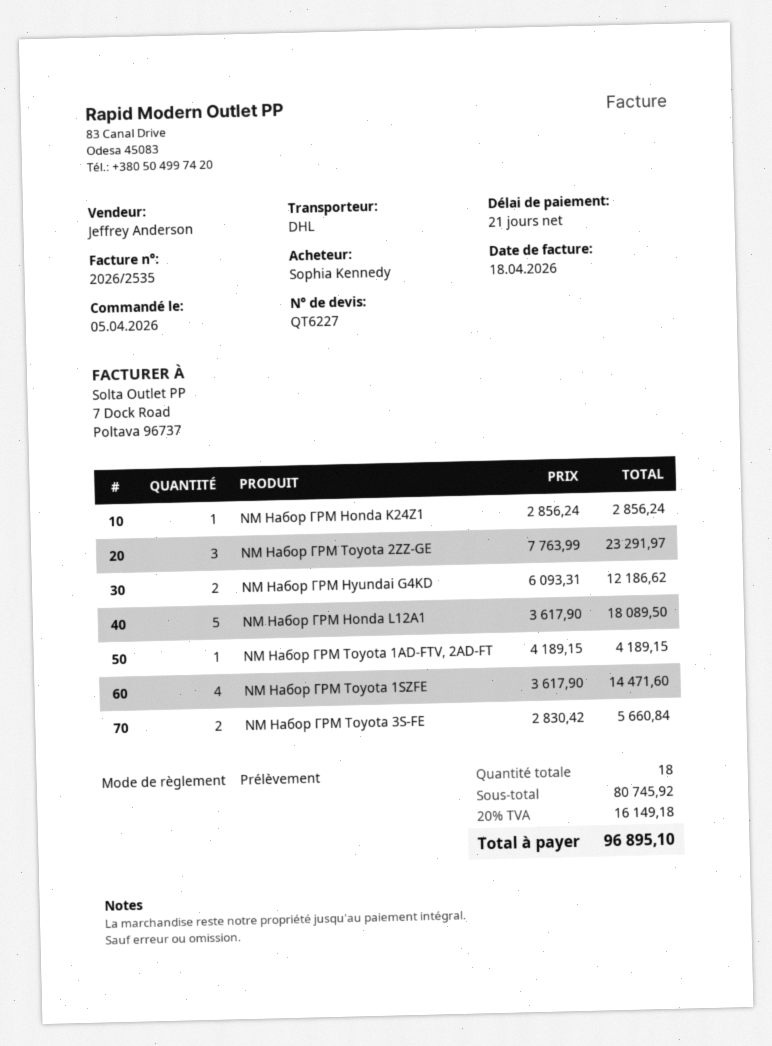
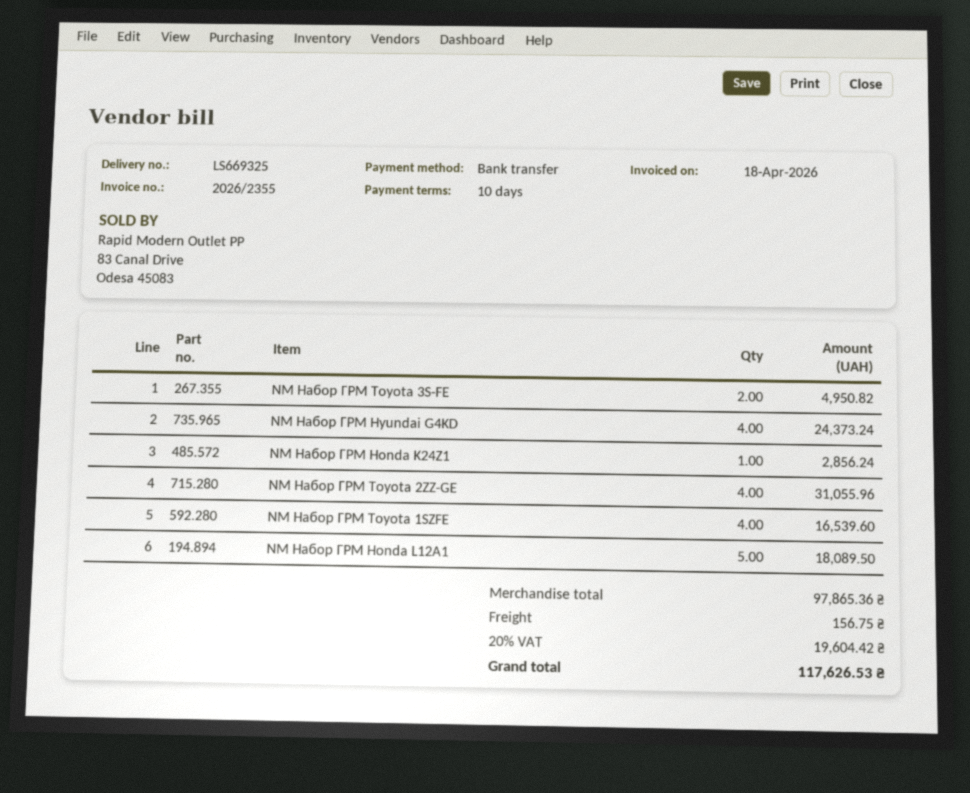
invoice number: 2026/2535 -> 2026/2355
payment terms: 21 days -> 10 days
payment method: direct debit -> bank transfer
NM Набор ГРМ Toyota 2ZZ-GE: 3 for 23291.97 -> 4 for 31055.96
NM Набор ГРМ Hyundai G4KD: 2 for 12186.62 -> 4 for 24373.24
NM Набор ГРМ Toyota 1AD-FTV, 2AD-FT: 1 for 4189.15 -> none
NM Набор ГРМ Toyota 1SZFE: 4 for 14471.60 -> 4 for 16539.60
NM Набор ГРМ Toyota 3S-FE: 2 for 5660.84 -> 2 for 4950.82
subtotal: 80745.92 -> 97865.36
shipping: none -> 156.75
tax: 20% = 16149.18 -> 20% = 19604.42
total: 96895.10 -> 117626.53

